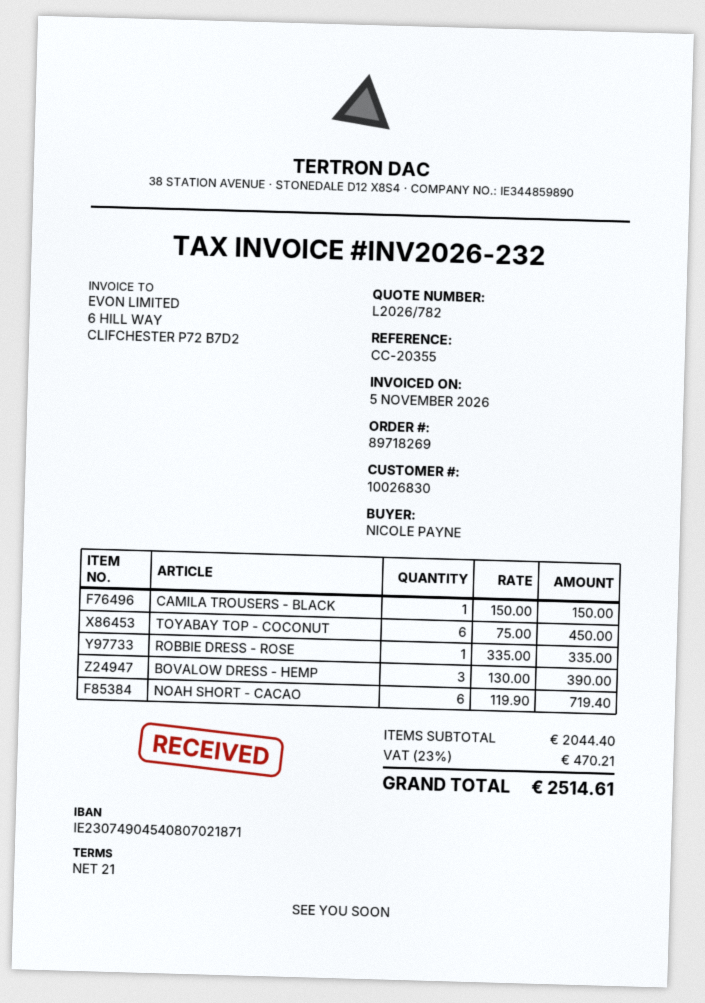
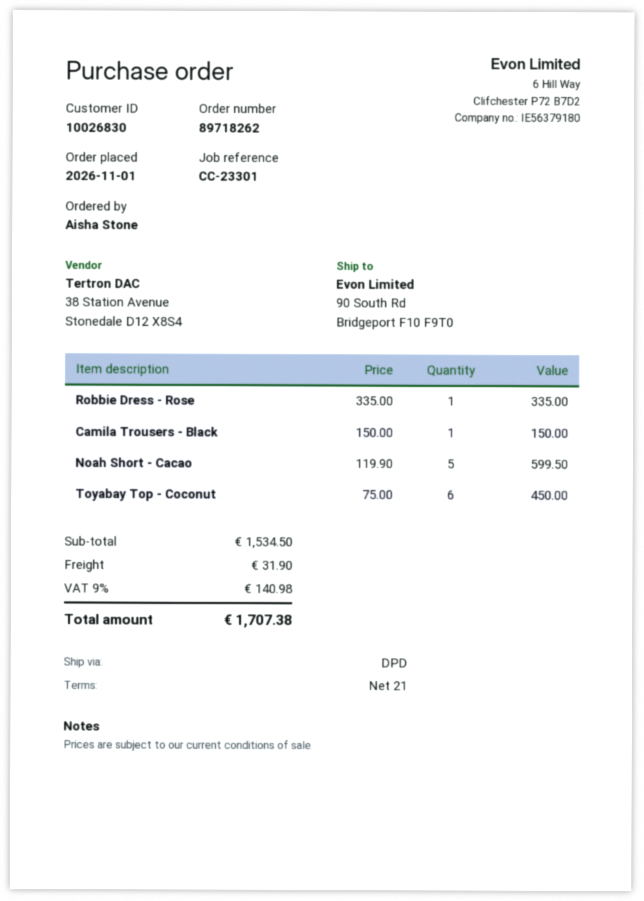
order number: 89718269 -> 89718262
reference: CC-20355 -> CC-23301
ordered by: NICOLE PAYNE -> Aisha Stone
BOVALOW DRESS - HEMP: 3 x 130.00 = 390.00 -> none
NOAH SHORT - CACAO: 6 x 119.90 = 719.40 -> 5 x 119.90 = 599.50
subtotal: 2044.40 -> 1534.50
shipping: none -> 31.90
tax: 23% = 470.21 -> 9% = 140.98
total: 2514.61 -> 1707.38

